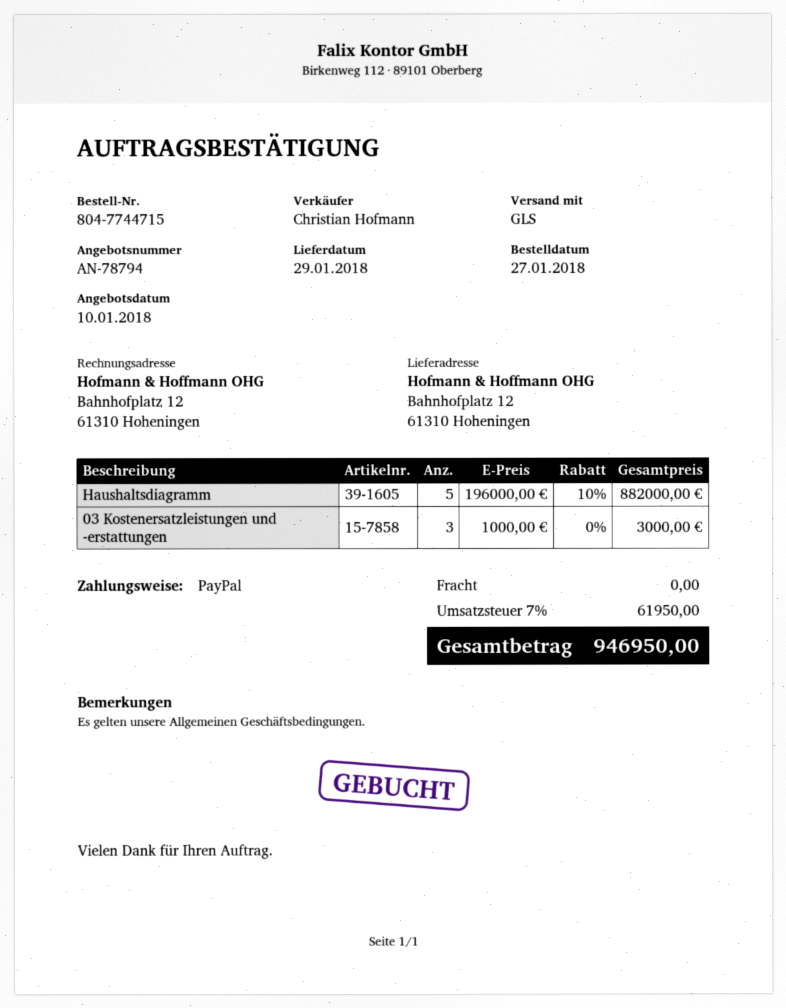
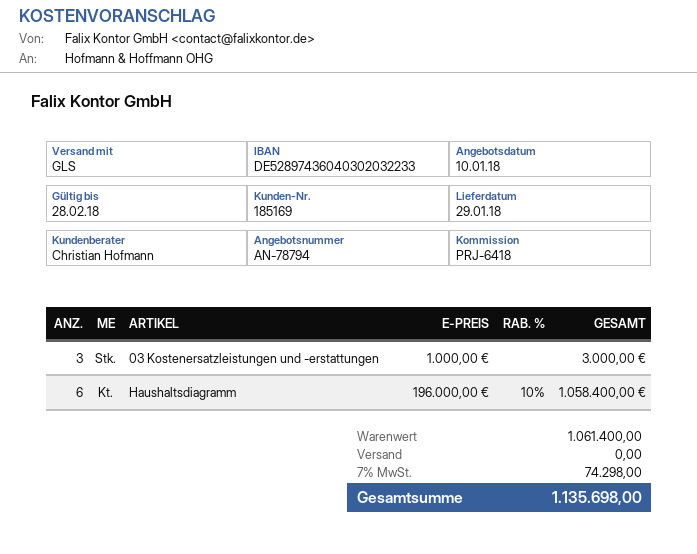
Haushaltsdiagramm: 5 x 196000.00 - 10% = 882000.00 -> 6 x 196000.00 - 10% = 1058400.00
tax: 7% = 61950.00 -> 7% = 74298.00
total: 946950.00 -> 1135698.00

